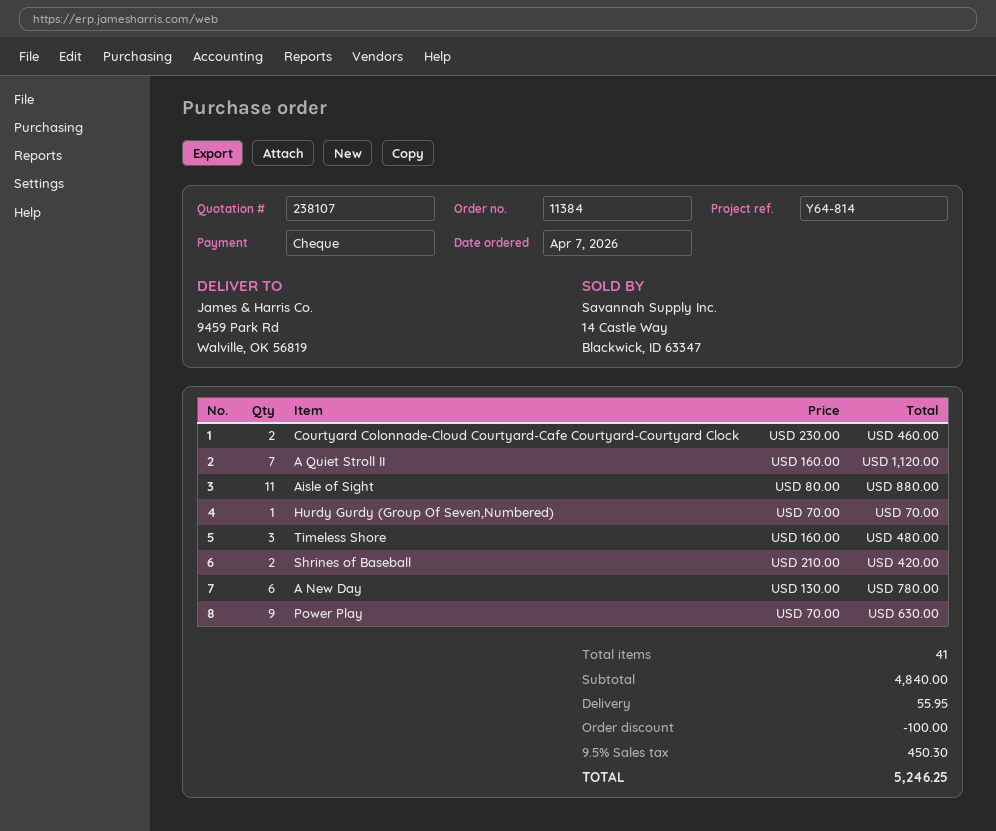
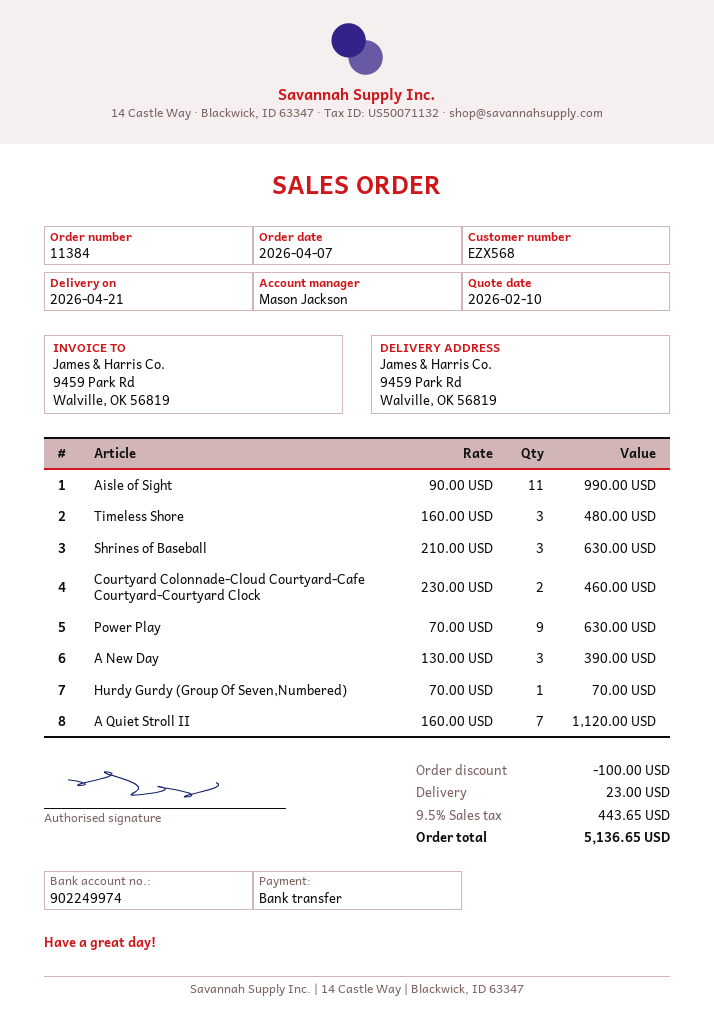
payment method: cheque -> bank transfer
Aisle of Sight: 11 x 80.00 = 880.00 -> 11 x 90.00 = 990.00
Shrines of Baseball: 2 x 210.00 = 420.00 -> 3 x 210.00 = 630.00
A New Day: 6 x 130.00 = 780.00 -> 3 x 130.00 = 390.00
shipping: 55.95 -> 23.00
tax: 9.5% = 450.30 -> 9.5% = 443.65
total: 5246.25 -> 5136.65

